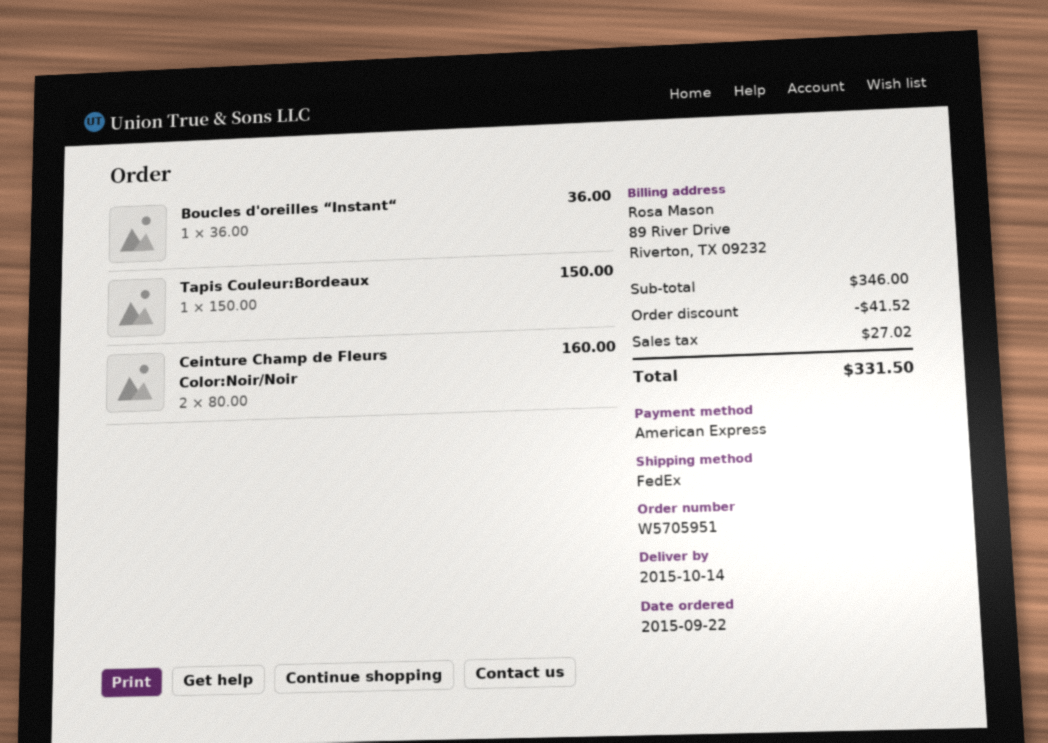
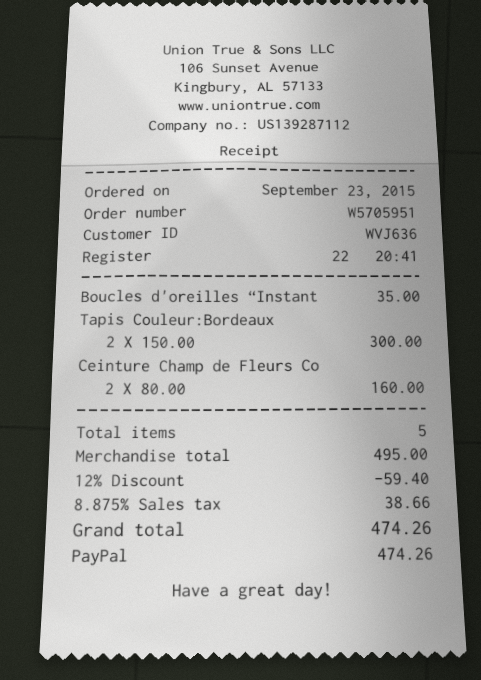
order date: 2015-09-22 -> 2015-09-23
payment method: American Express -> PayPal
Boucles d'oreilles “Instant“: 1 x 36.00 = 36.00 -> 1 x 35.00 = 35.00
Tapis Couleur:Bordeaux: 1 x 150.00 = 150.00 -> 2 x 150.00 = 300.00
subtotal: 346.00 -> 495.00
discount: 41.52 -> 59.40
tax: 27.02 -> 38.66
total: 331.50 -> 474.26

